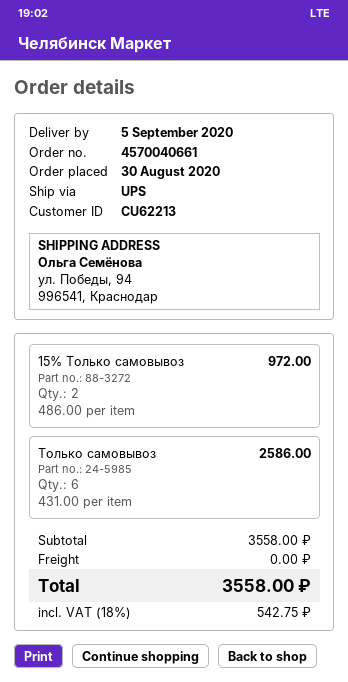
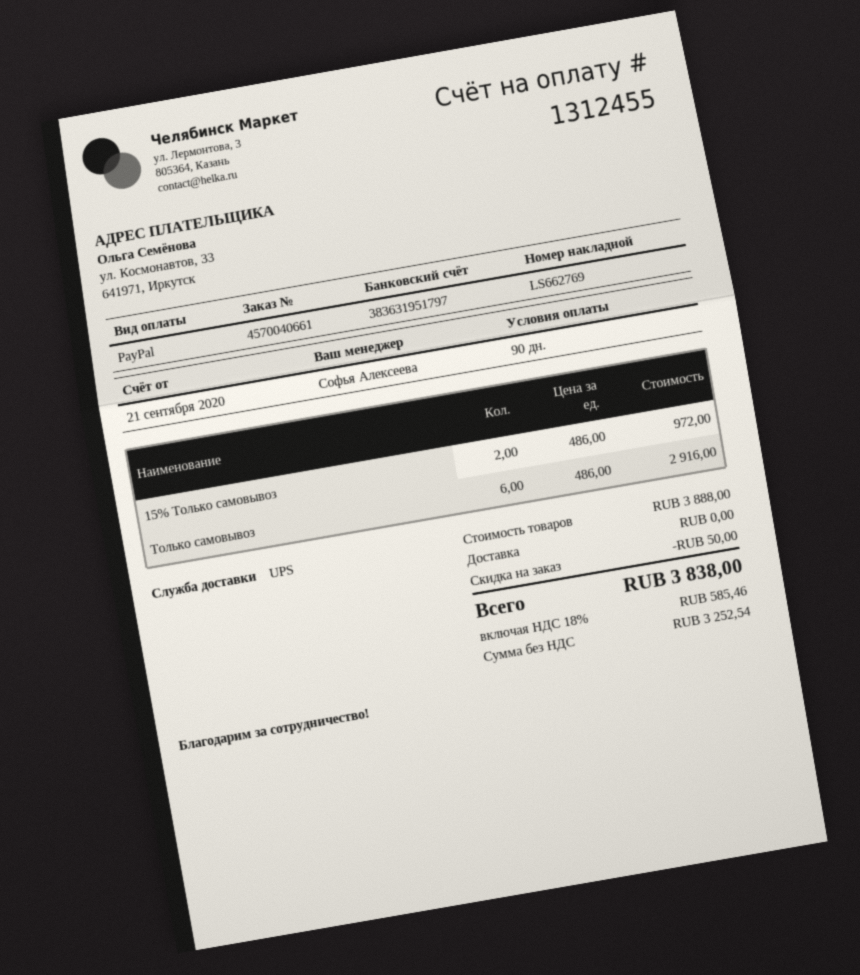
Только самовывоз: 6 x 431.00 = 2586.00 -> 6 x 486.00 = 2916.00
subtotal: 3558.00 -> 3888.00
discount: none -> 50.00
tax: 18% = 542.75 -> 18% = 585.46
total: 3558.00 -> 3838.00

